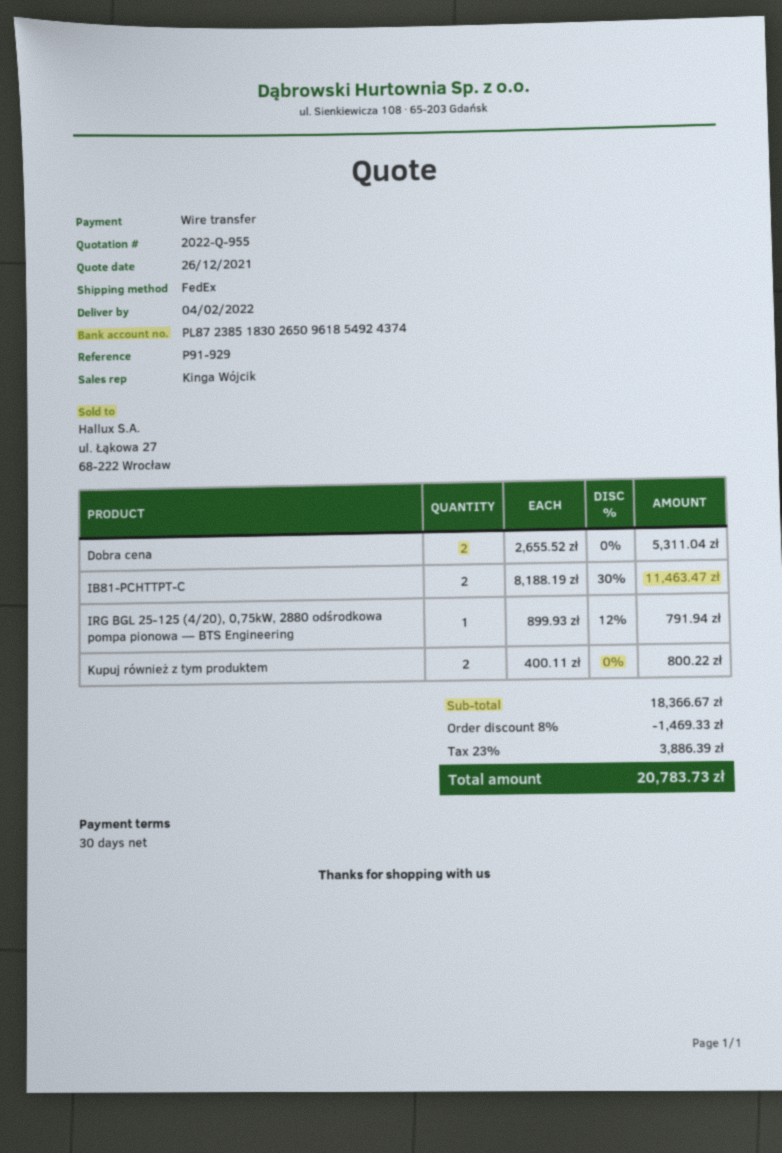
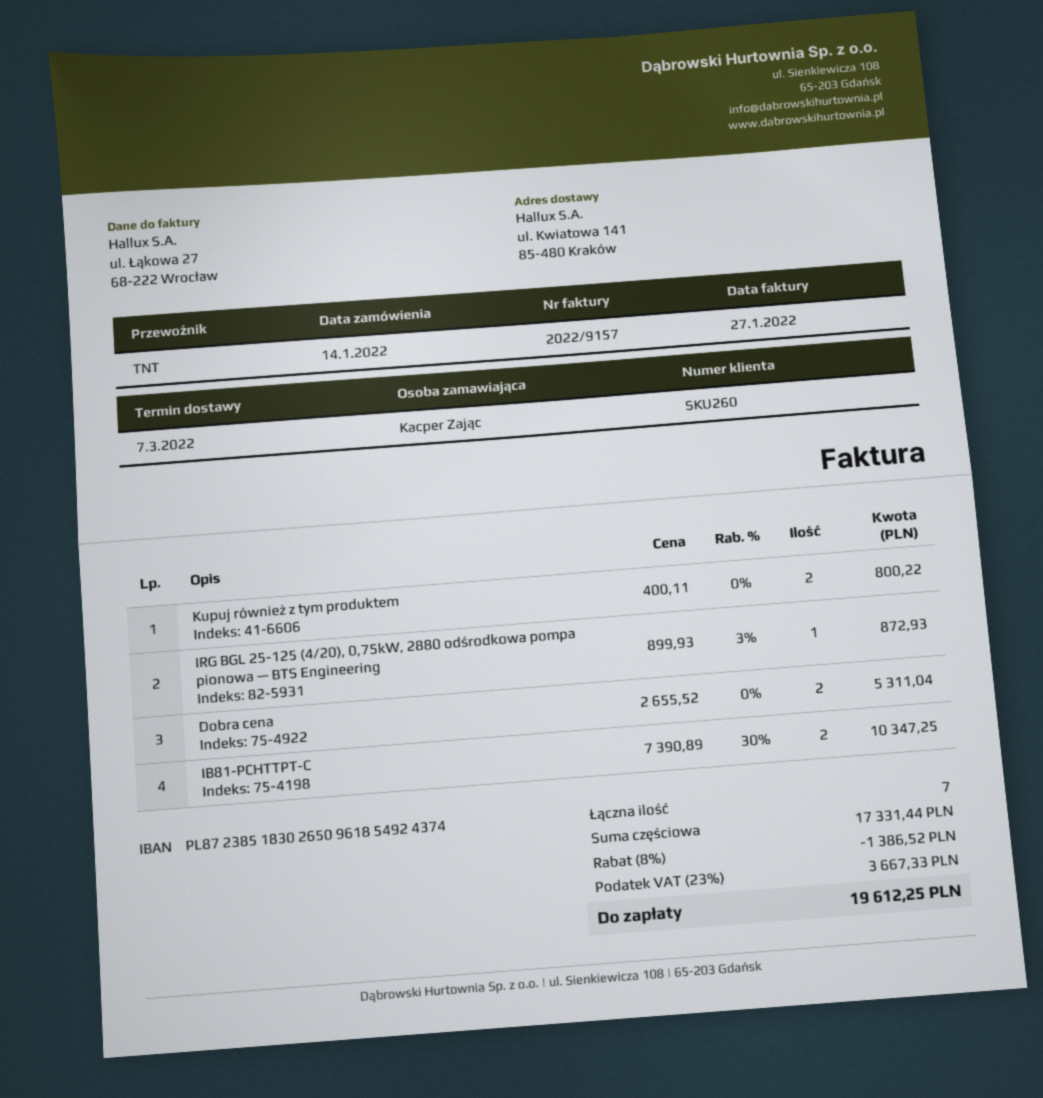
delivery date: 2022-02-04 -> 2022-03-07
shipping method: FedEx -> TNT
IB81-PCHTTPT-C: 2 x 8188.19 - 30% = 11463.47 -> 2 x 7390.89 - 30% = 10347.25
IRG BGL 25-125 (4/20), 0,75kW, 2880 odśrodkowa pompa pionowa — BTS Engineering: 1 x 899.93 - 12% = 791.94 -> 1 x 899.93 - 3% = 872.93
subtotal: 18366.67 -> 17331.44
discount: 8% = 1469.33 -> 8% = 1386.52
tax: 23% = 3886.39 -> 23% = 3667.33
total: 20783.73 -> 19612.25

